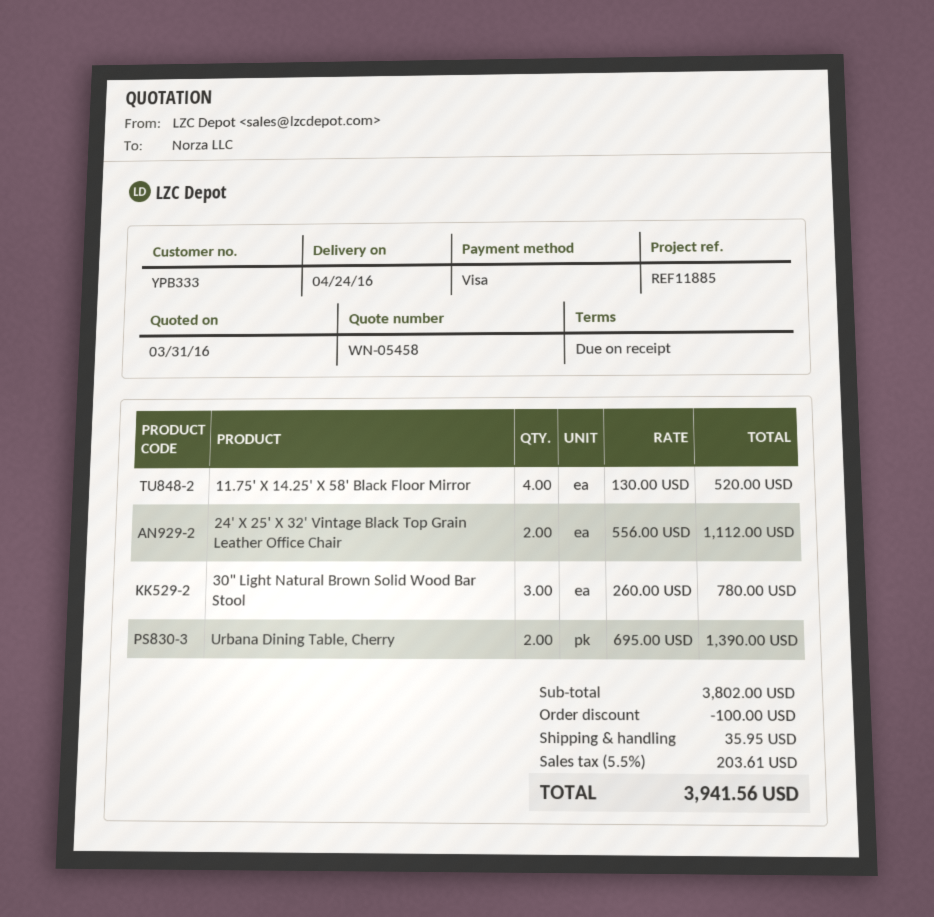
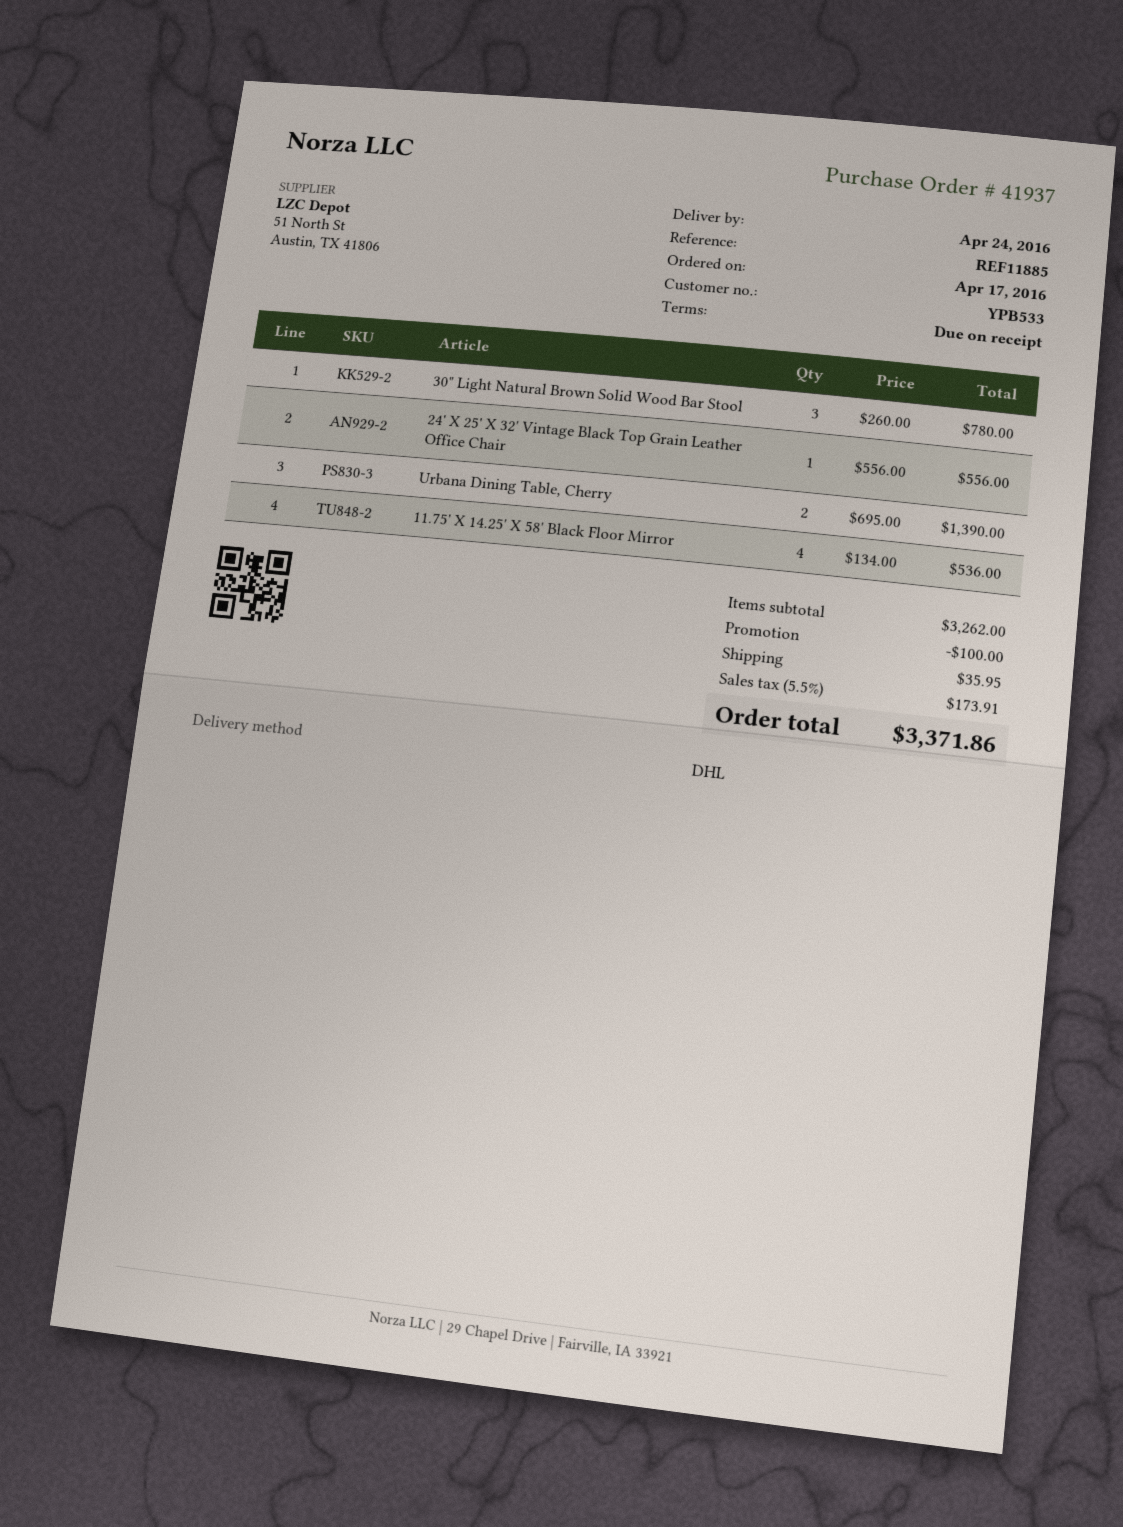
customer number: YPB333 -> YPB533
11.75' X 14.25' X 58' Black Floor Mirror: 4 x 130.00 = 520.00 -> 4 x 134.00 = 536.00
24' X 25' X 32' Vintage Black Top Grain Leather Office Chair: 2 x 556.00 = 1112.00 -> 1 x 556.00 = 556.00
subtotal: 3802.00 -> 3262.00
tax: 5.5% = 203.61 -> 5.5% = 173.91
total: 3941.56 -> 3371.86

